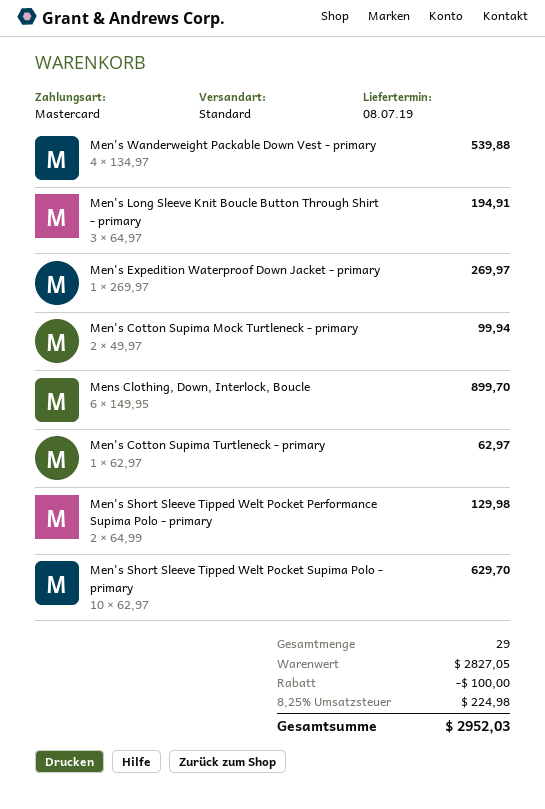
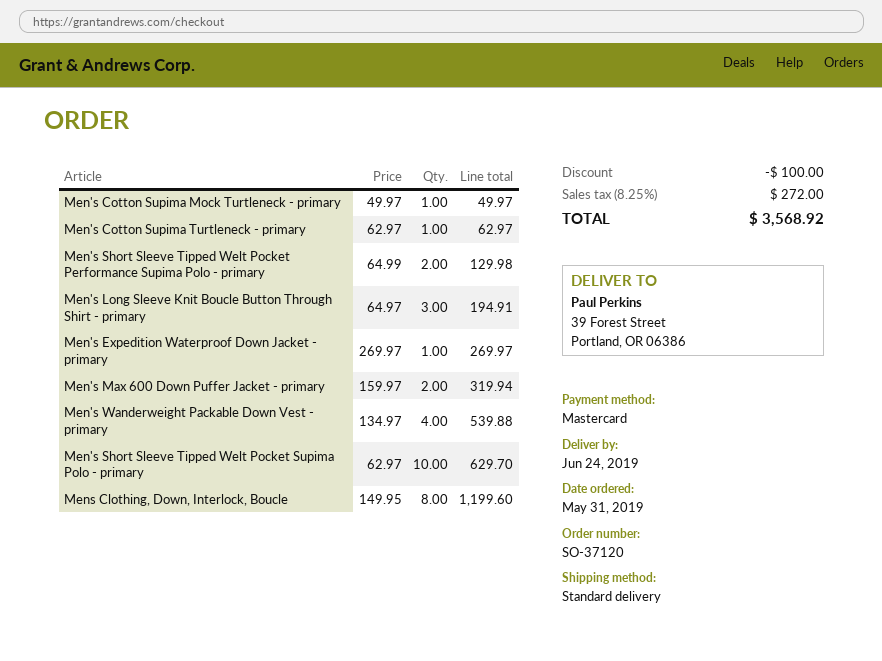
delivery date: 2019-07-08 -> 2019-06-24
Men's Cotton Supima Mock Turtleneck - primary: 2 x 49.97 = 99.94 -> 1 x 49.97 = 49.97
Mens Clothing, Down, Interlock, Boucle: 6 x 149.95 = 899.70 -> 8 x 149.95 = 1199.60
Men's Max 600 Down Puffer Jacket - primary: none -> 2 x 159.97 = 319.94
tax: 8.25% = 224.98 -> 8.25% = 272.00
total: 2952.03 -> 3568.92

